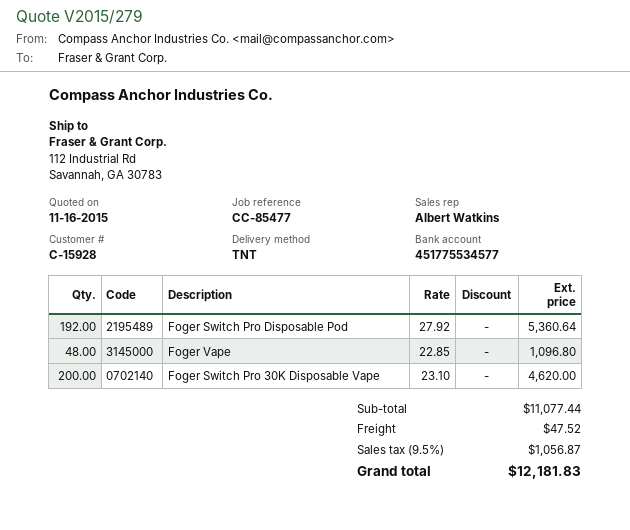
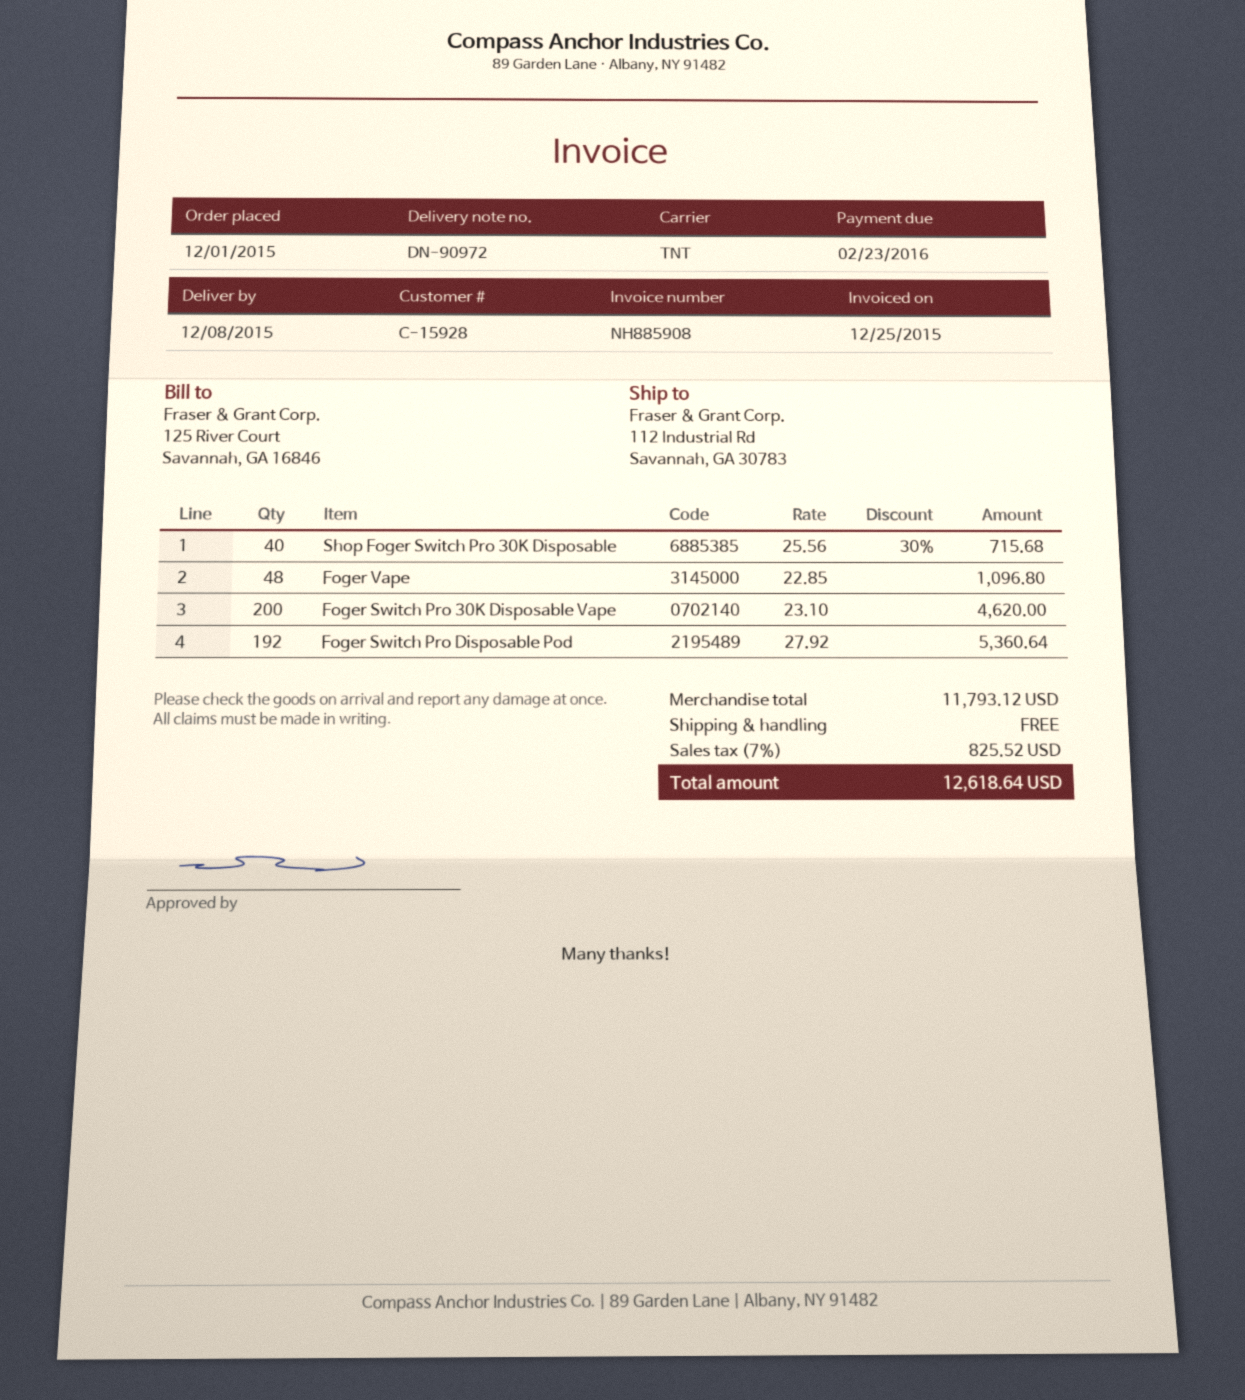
Shop Foger Switch Pro 30K Disposable: none -> 40 x 25.56 - 30% = 715.68
subtotal: 11077.44 -> 11793.12
shipping: 47.52 -> 0.00
tax: 9.5% = 1056.87 -> 7% = 825.52
total: 12181.83 -> 12618.64

